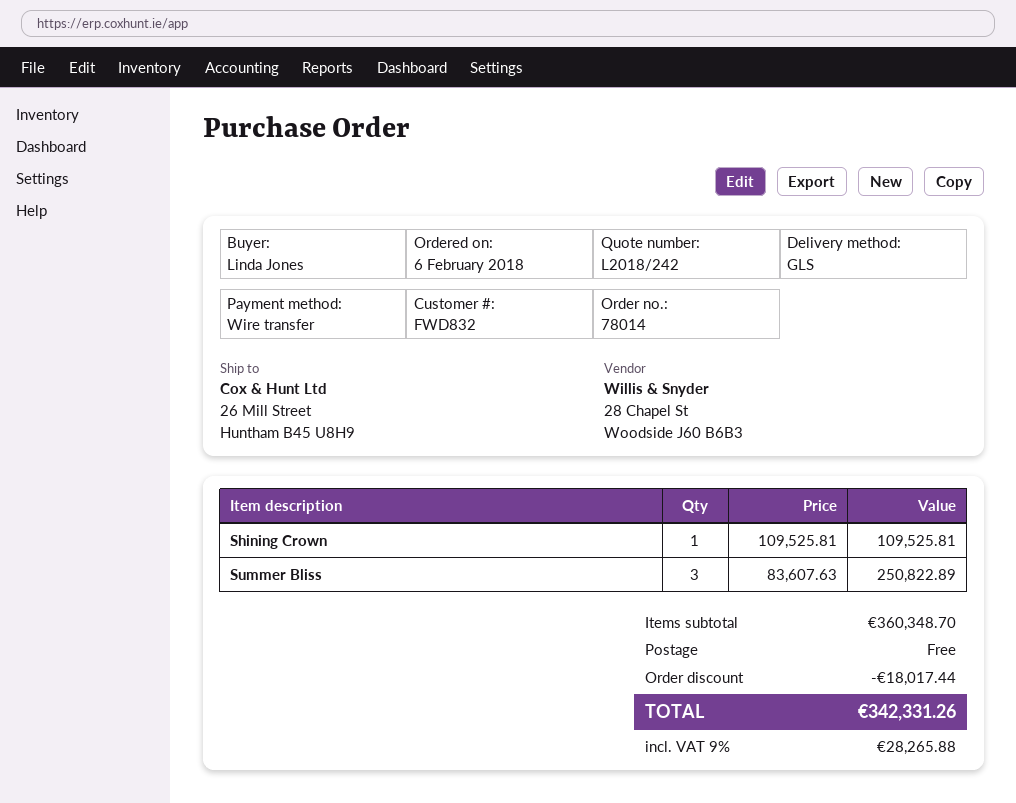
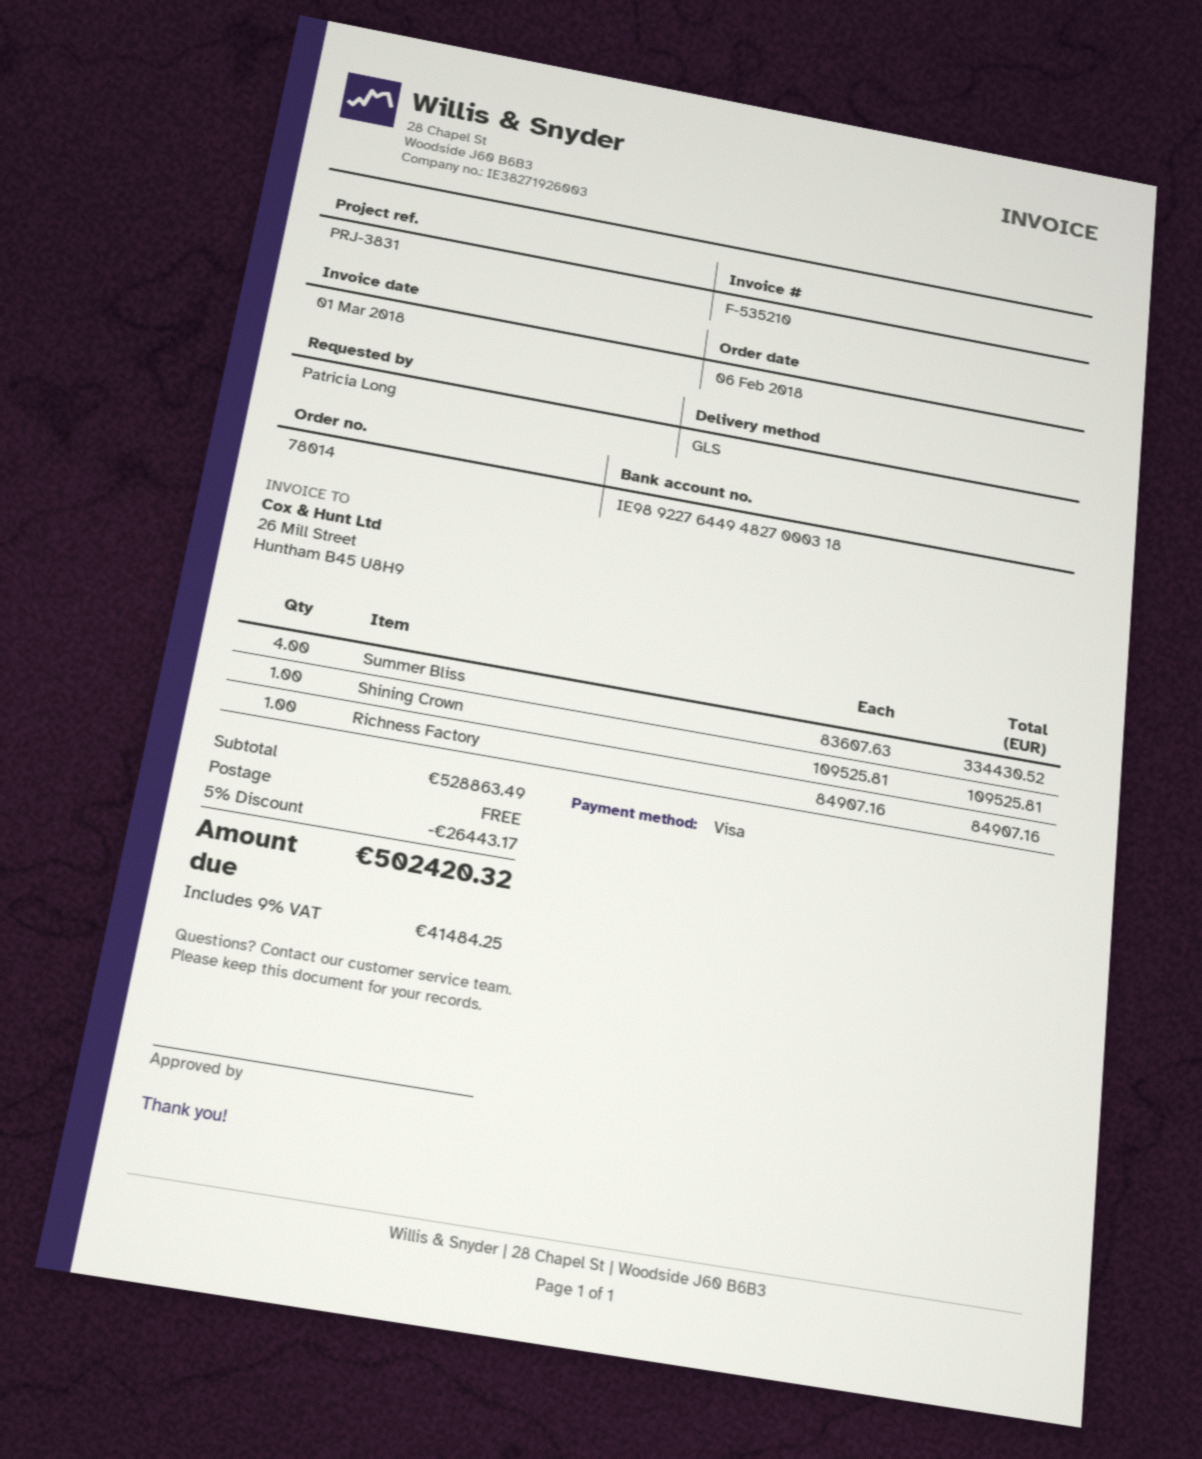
ordered by: Linda Jones -> Patricia Long
payment method: bank transfer -> Visa
Summer Bliss: 3 x 83607.63 = 250822.89 -> 4 x 83607.63 = 334430.52
Richness Factory: none -> 1 x 84907.16 = 84907.16
subtotal: 360348.70 -> 528863.49
discount: 18017.44 -> 26443.17
tax: 9% = 28265.88 -> 9% = 41484.25
total: 342331.26 -> 502420.32

